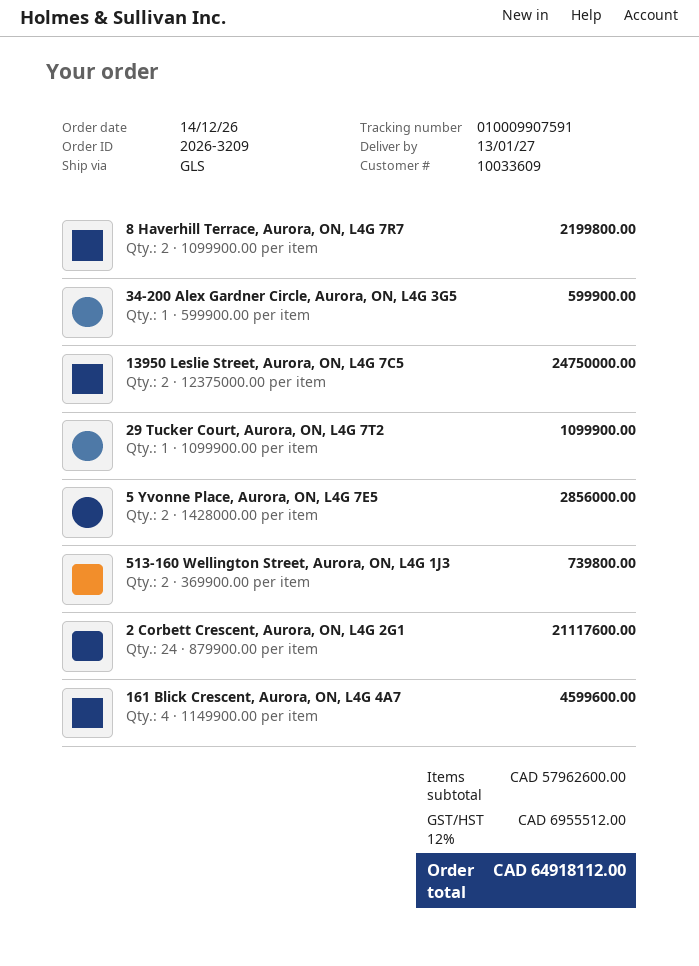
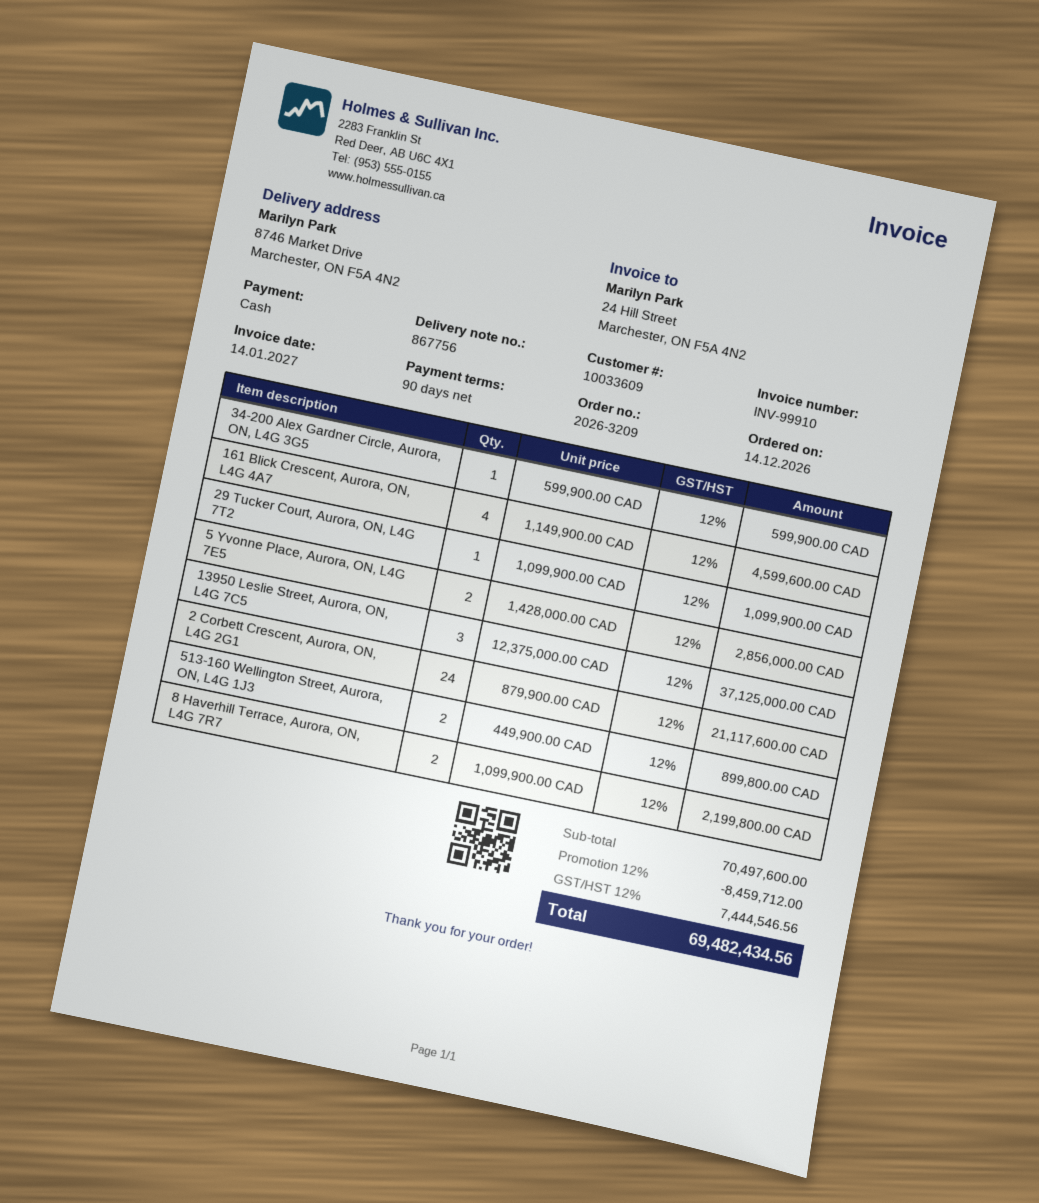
13950 Leslie Street, Aurora, ON, L4G 7C5: 2 x 12375000.00 = 24750000.00 -> 3 x 12375000.00 = 37125000.00
513-160 Wellington Street, Aurora, ON, L4G 1J3: 2 x 369900.00 = 739800.00 -> 2 x 449900.00 = 899800.00
subtotal: 57962600.00 -> 70497600.00
discount: none -> 12% = 8459712.00
tax: 12% = 6955512.00 -> 12% = 7444546.56
total: 64918112.00 -> 69482434.56

